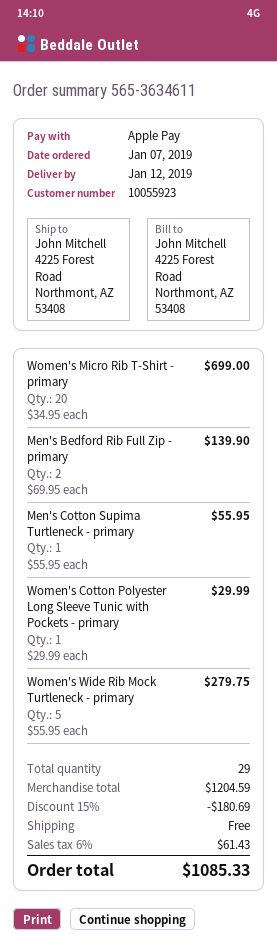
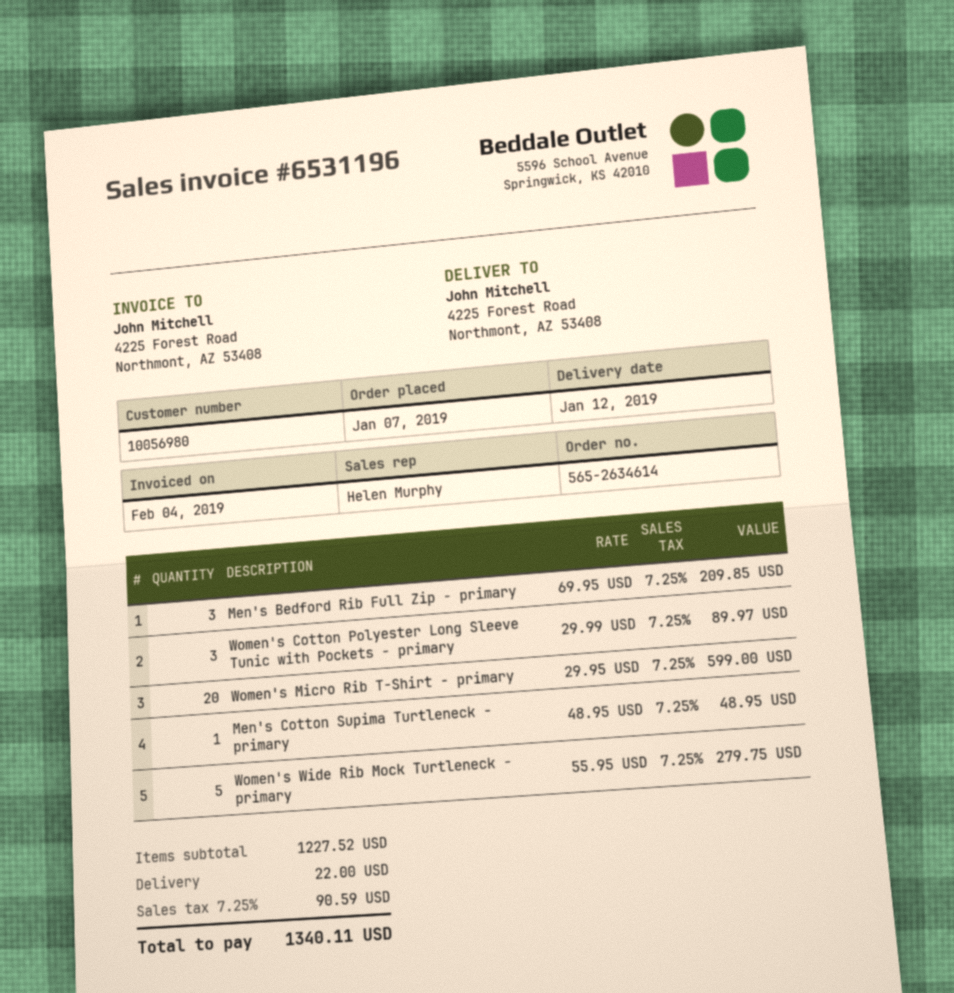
order number: 565-3634611 -> 565-2634614
customer number: 10055923 -> 10056980
Women's Micro Rib T-Shirt - primary: 20 x 34.95 = 699.00 -> 20 x 29.95 = 599.00
Men's Bedford Rib Full Zip - primary: 2 x 69.95 = 139.90 -> 3 x 69.95 = 209.85
Men's Cotton Supima Turtleneck - primary: 1 x 55.95 = 55.95 -> 1 x 48.95 = 48.95
Women's Cotton Polyester Long Sleeve Tunic with Pockets - primary: 1 x 29.99 = 29.99 -> 3 x 29.99 = 89.97
subtotal: 1204.59 -> 1227.52
discount: 15% = 180.69 -> none
shipping: 0.00 -> 22.00
tax: 6% = 61.43 -> 7.25% = 90.59
total: 1085.33 -> 1340.11

